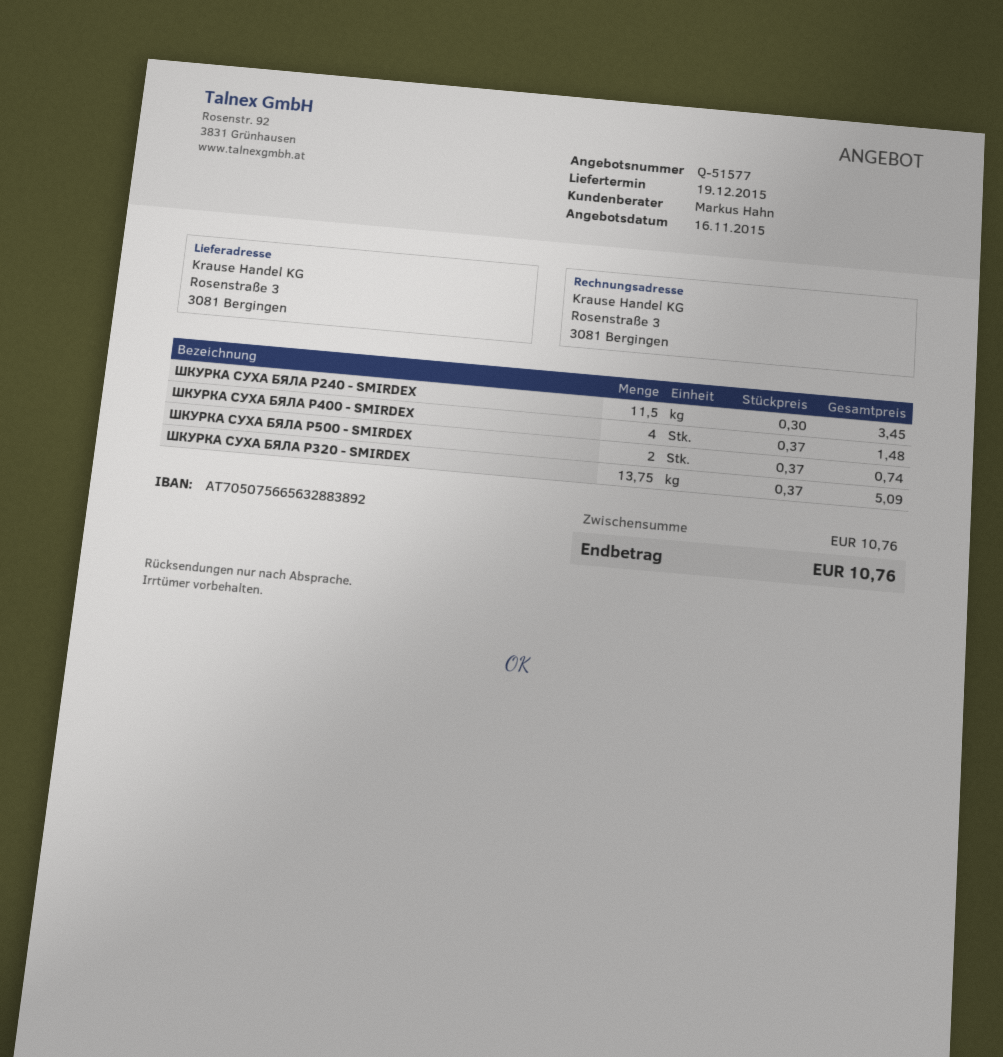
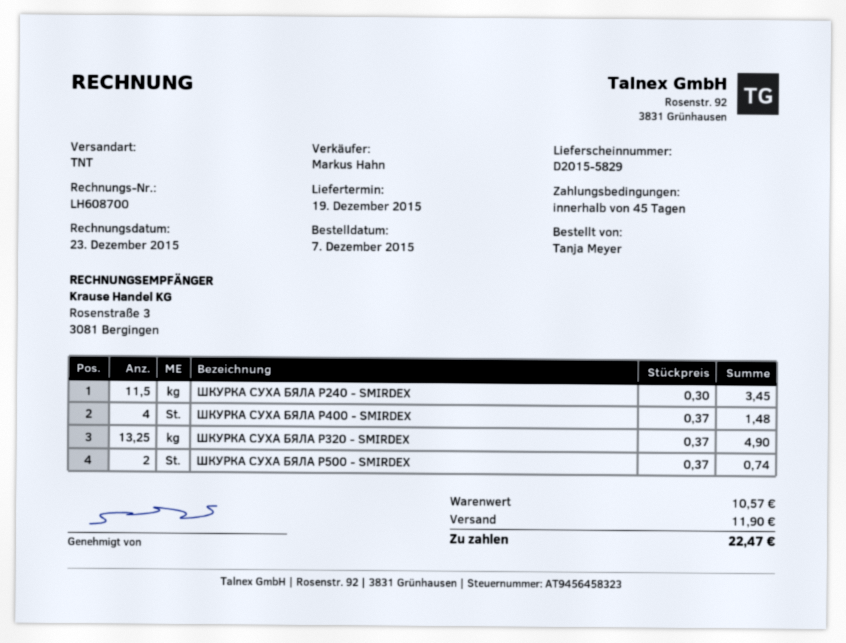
ШКУРКА СУХА БЯЛА Р320 - SMIRDEX: 13.75 x 0.37 = 5.09 -> 13.25 x 0.37 = 4.90
subtotal: 10.76 -> 10.57
shipping: none -> 11.90
total: 10.76 -> 22.47

